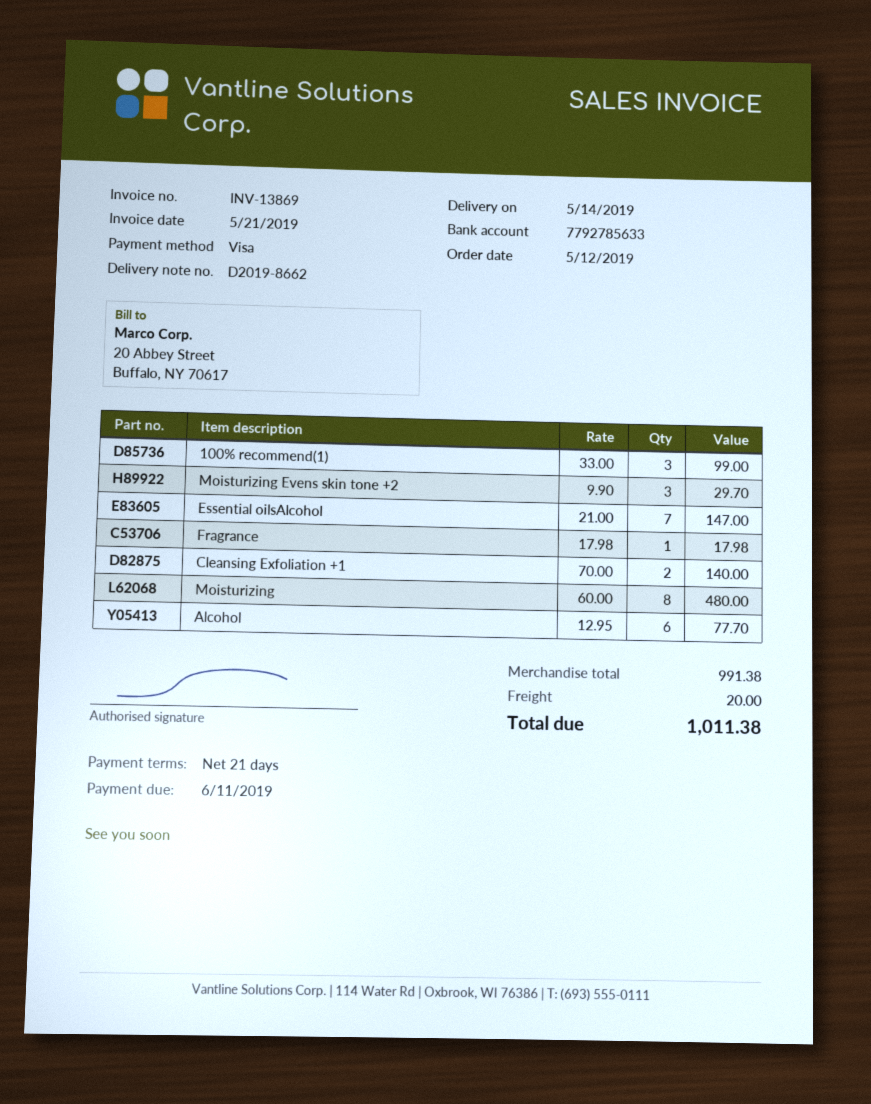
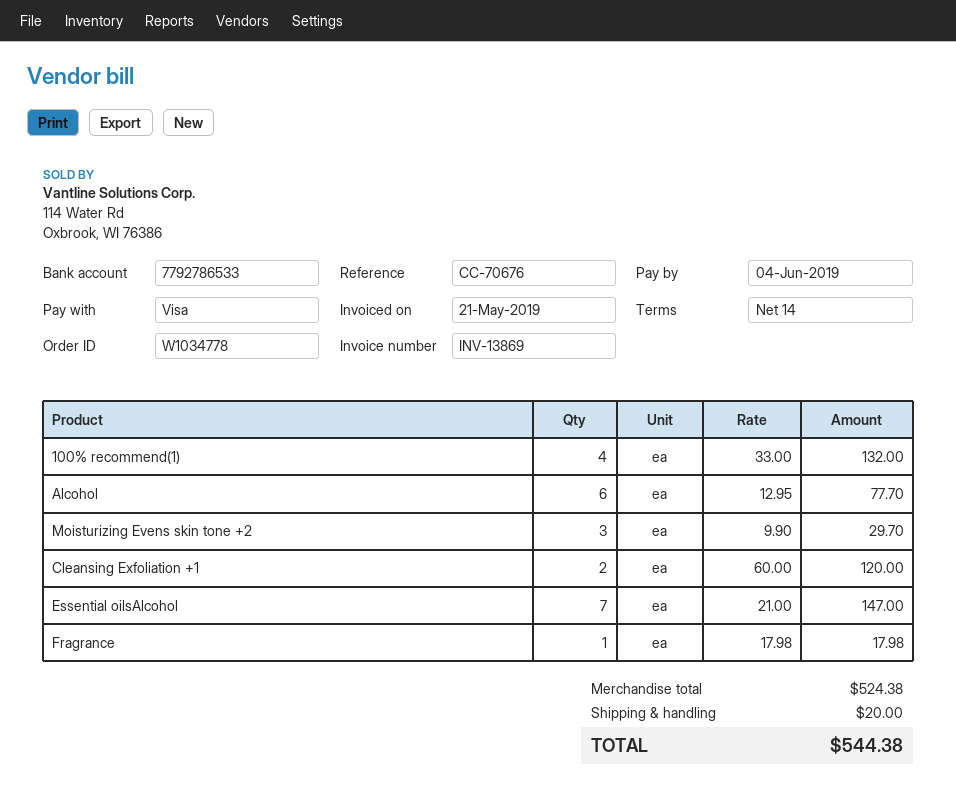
payment terms: 21 days -> 14 days
due date: 2019-06-11 -> 2019-06-04
bank account: 7792785633 -> 7792786533
100% recommend(1): 3 x 33.00 = 99.00 -> 4 x 33.00 = 132.00
Cleansing Exfoliation +1: 2 x 70.00 = 140.00 -> 2 x 60.00 = 120.00
Moisturizing: 8 x 60.00 = 480.00 -> none
subtotal: 991.38 -> 524.38
total: 1011.38 -> 544.38

